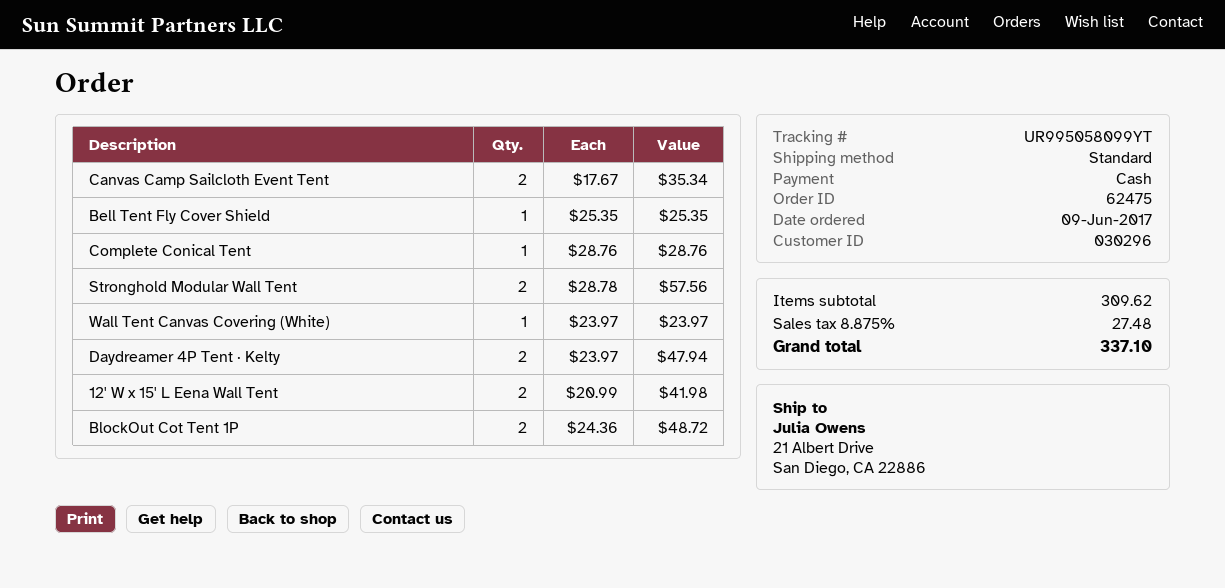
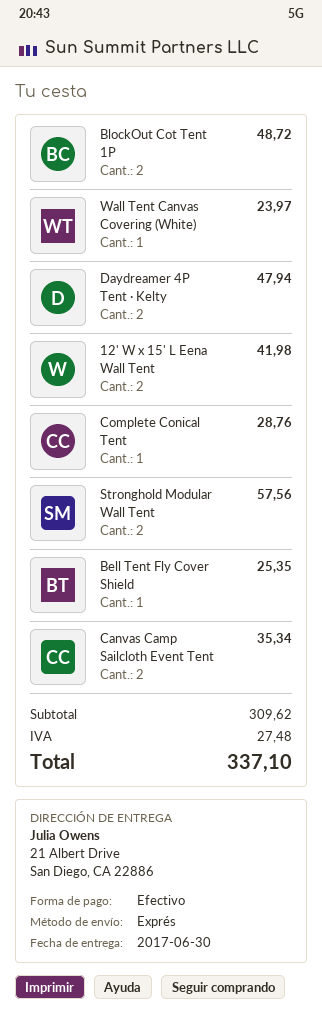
shipping method: standard -> express

